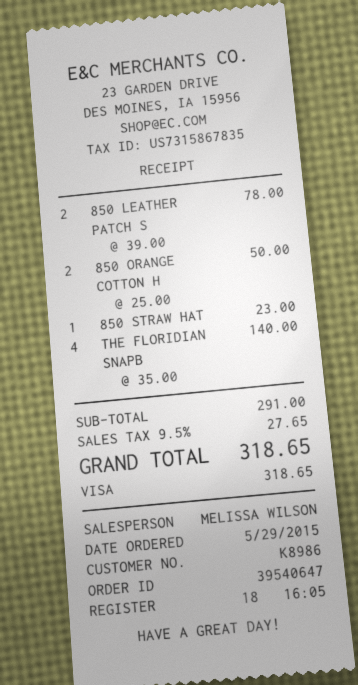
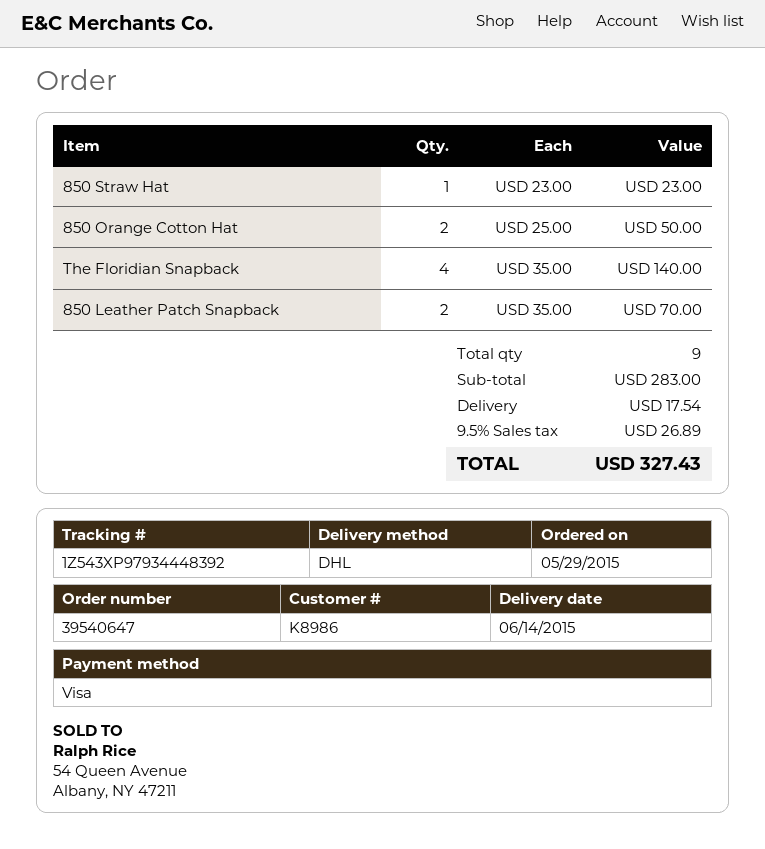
850 LEATHER PATCH S: 2 x 39.00 = 78.00 -> 2 x 35.00 = 70.00
subtotal: 291.00 -> 283.00
shipping: none -> 17.54
tax: 9.5% = 27.65 -> 9.5% = 26.89
total: 318.65 -> 327.43

